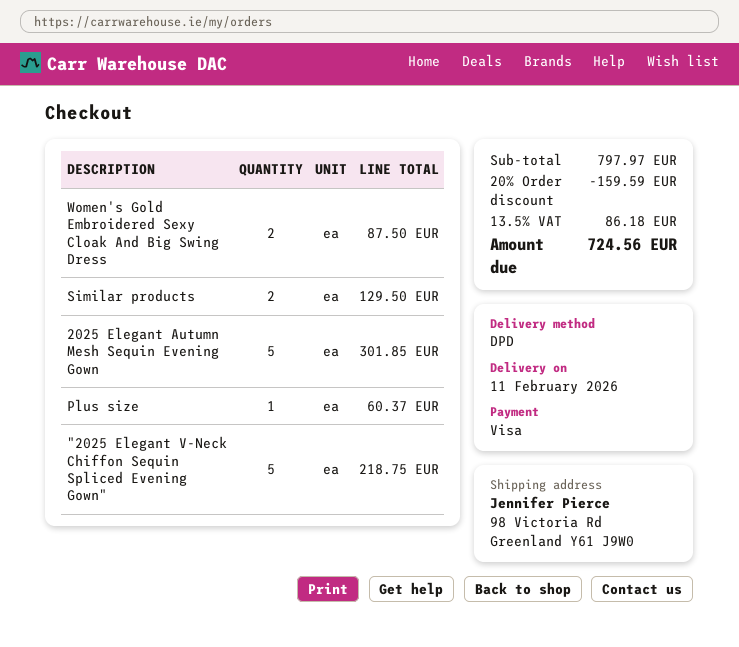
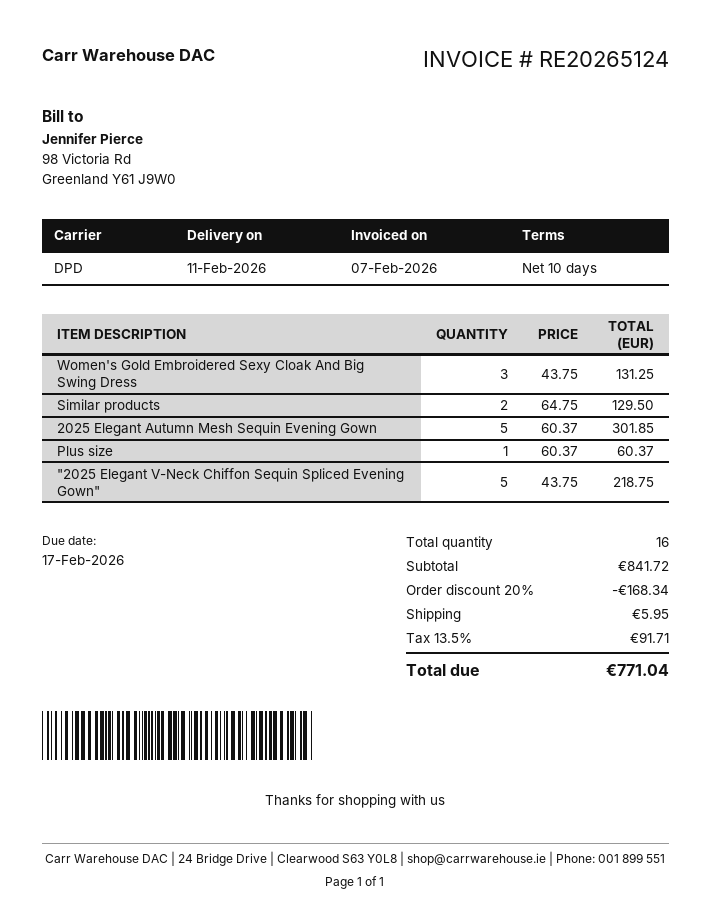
Women's Gold Embroidered Sexy Cloak And Big Swing Dress: 2 for 87.50 -> 3 for 131.25
subtotal: 797.97 -> 841.72
discount: 20% = 159.59 -> 20% = 168.34
shipping: none -> 5.95
tax: 13.5% = 86.18 -> 13.5% = 91.71
total: 724.56 -> 771.04

